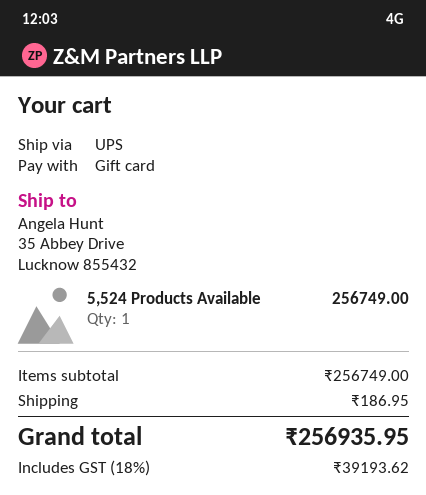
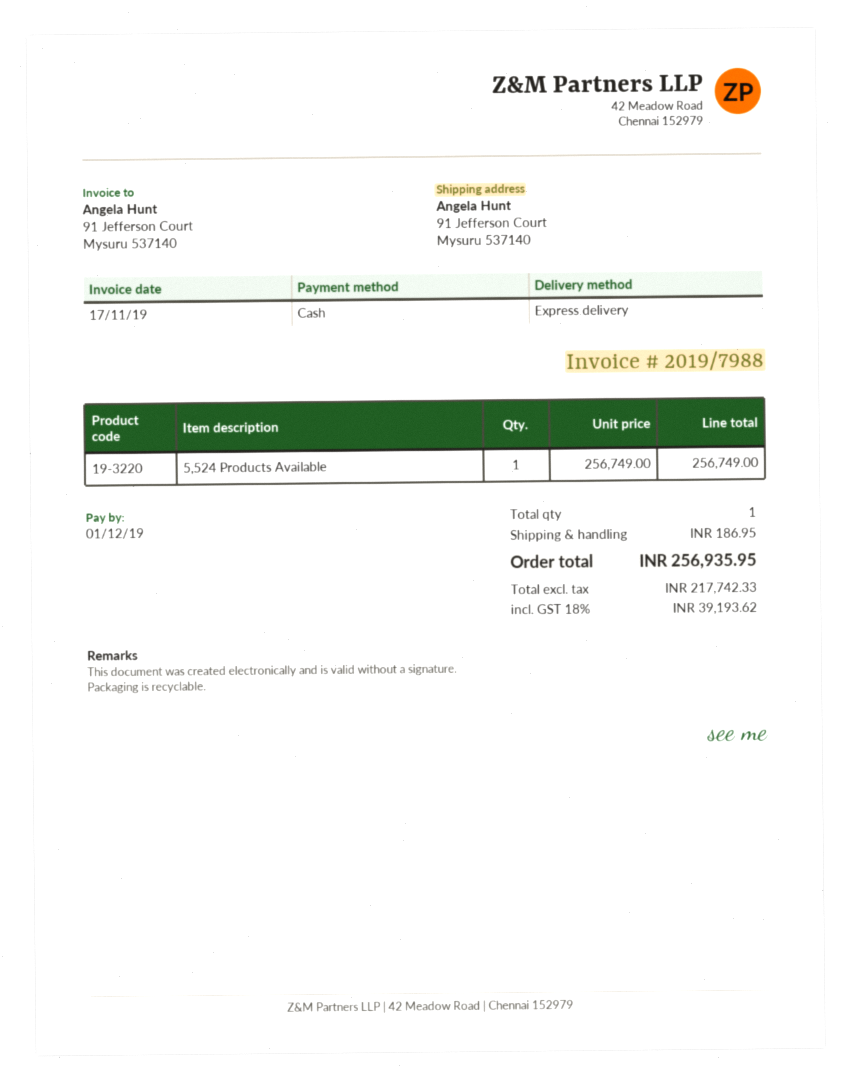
payment method: gift card -> cash
shipping method: UPS -> express
ship to: 35 Abbey Drive, Lucknow 855432 -> 91 Jefferson Court, Mysuru 537140

